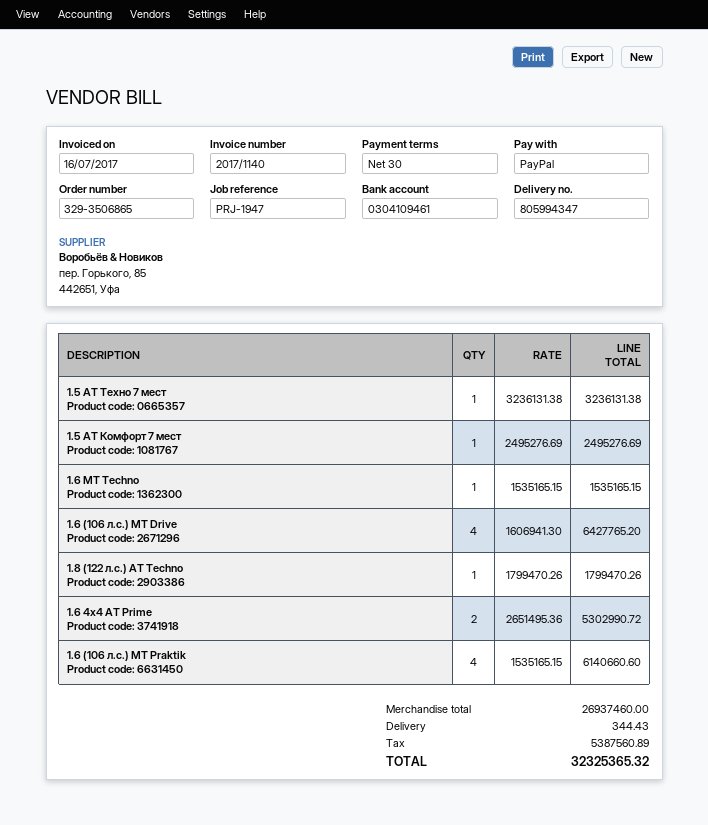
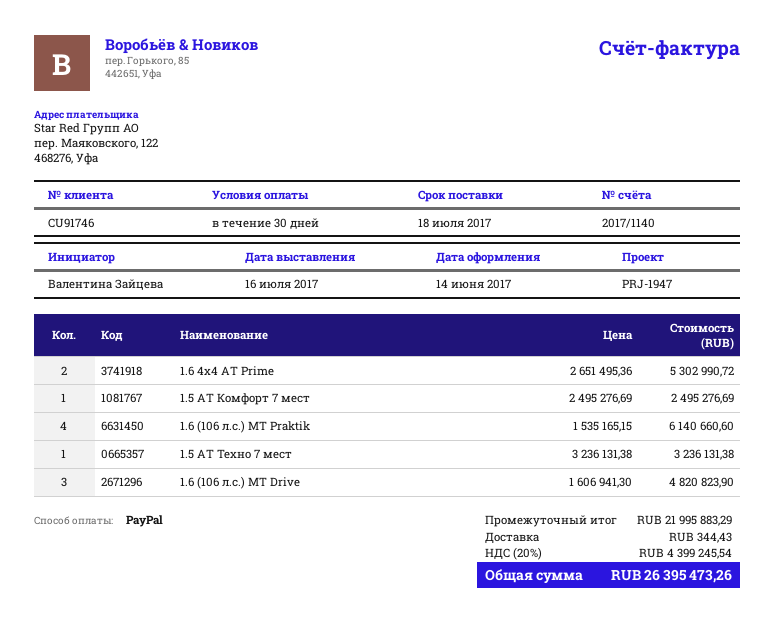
1.6 MT Techno: 1 x 1535165.15 = 1535165.15 -> none
1.6 (106 л.с.) MT Drive: 4 x 1606941.30 = 6427765.20 -> 3 x 1606941.30 = 4820823.90
1.8 (122 л.с.) AT Techno: 1 x 1799470.26 = 1799470.26 -> none
subtotal: 26937460.00 -> 21995883.29
tax: 5387560.89 -> 4399245.54
total: 32325365.32 -> 26395473.26

